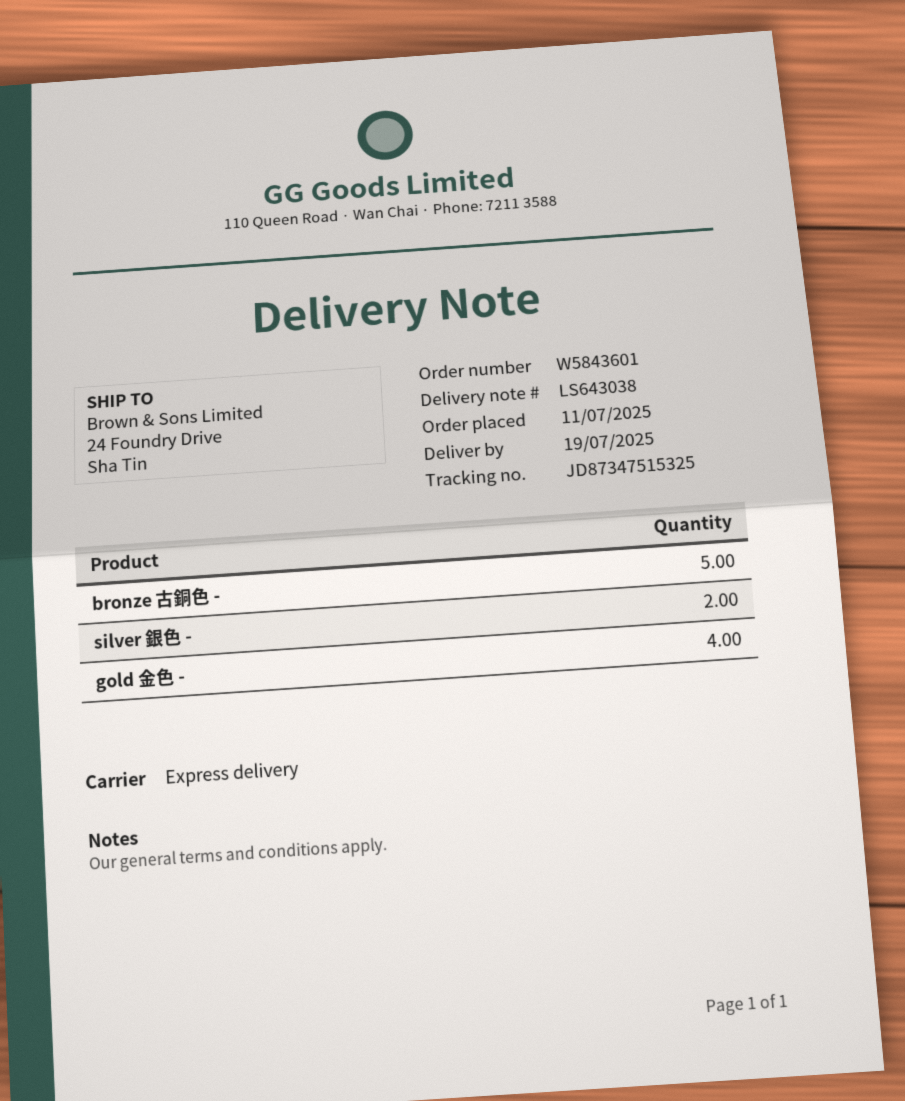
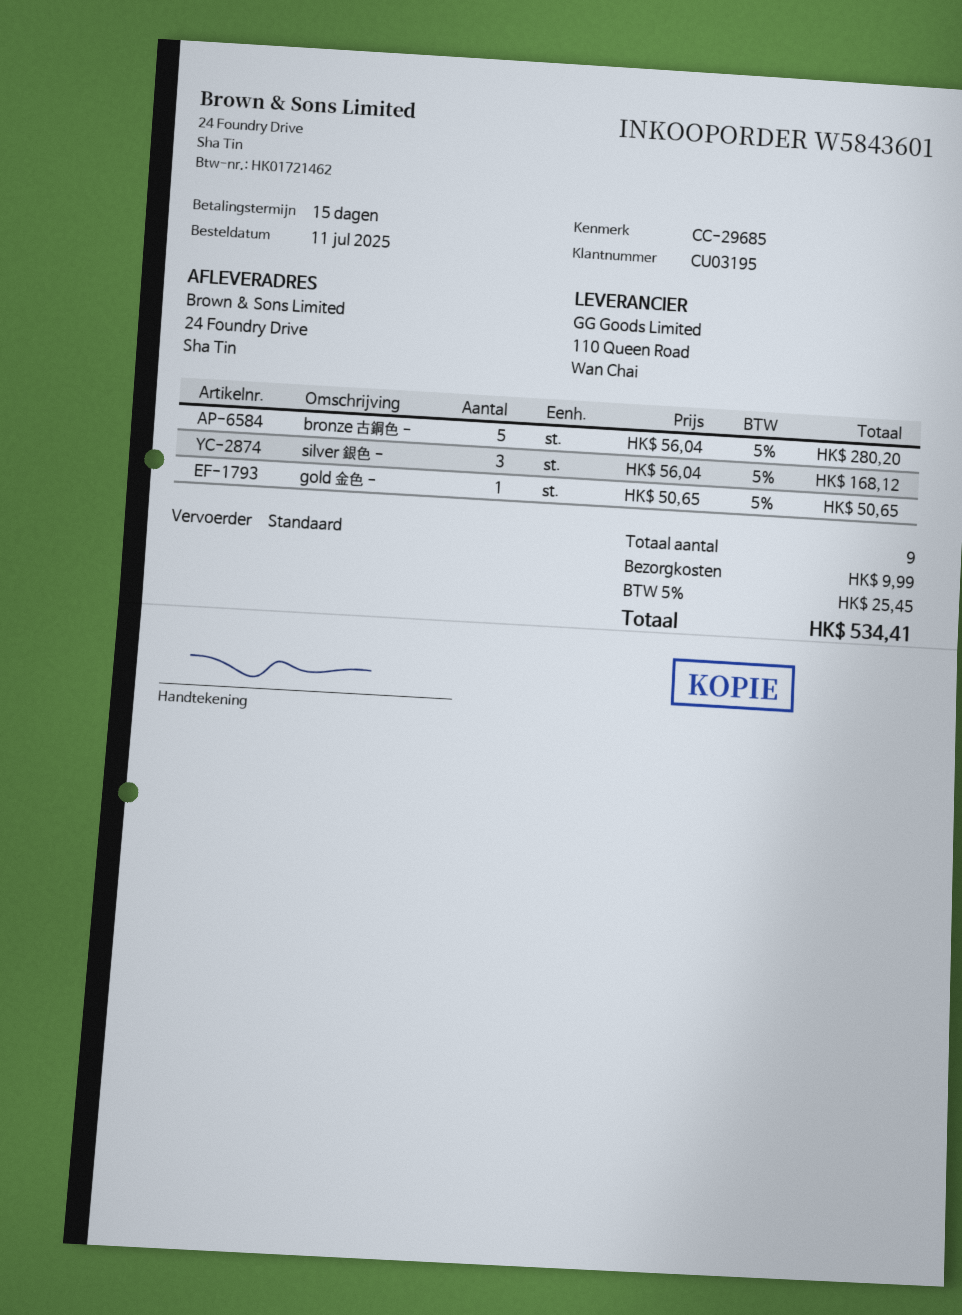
shipping method: express -> standard
silver 銀色 -: 2 -> 3
gold 金色 -: 4 -> 1

